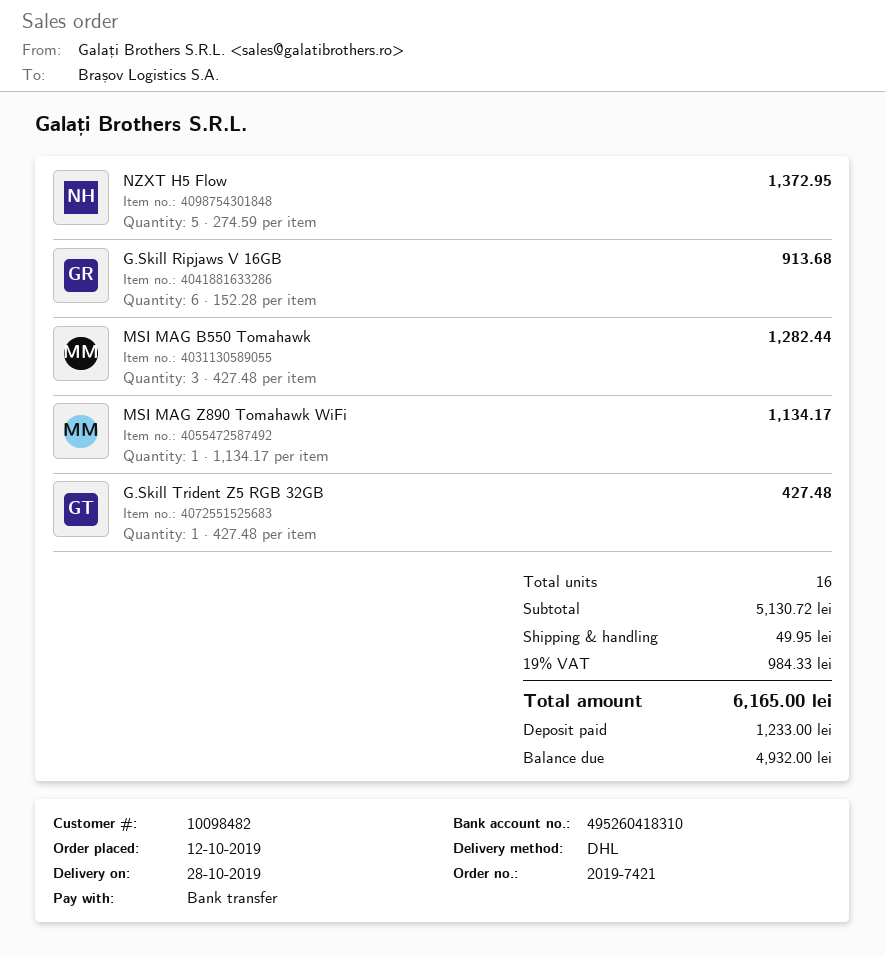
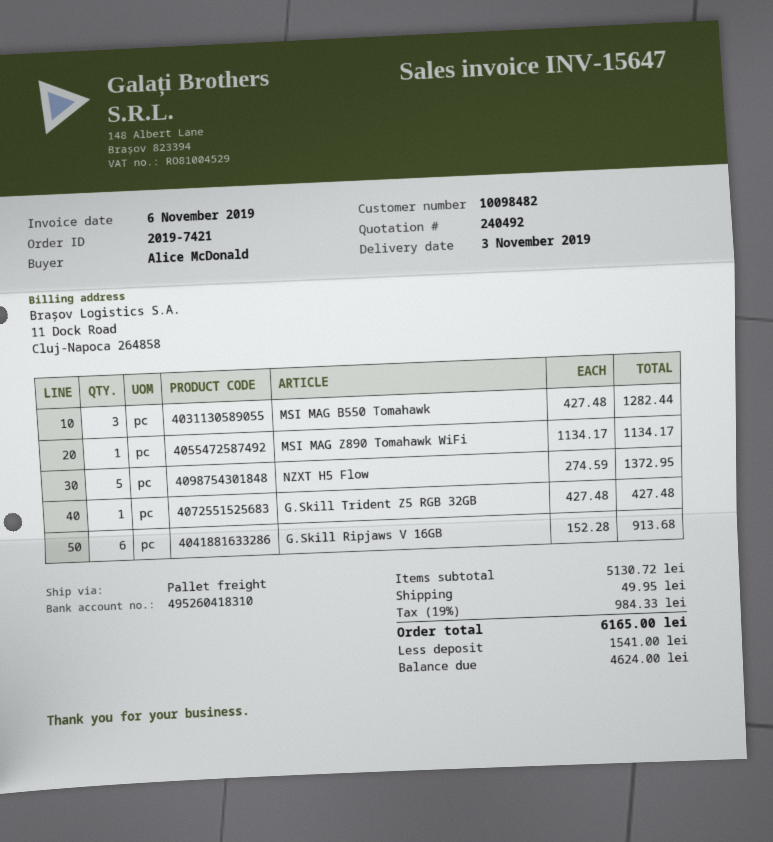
delivery date: 2019-10-28 -> 2019-11-03
shipping method: DHL -> pallet freight
deposit: 1233.00 -> 1541.00
balance: 4932.00 -> 4624.00

